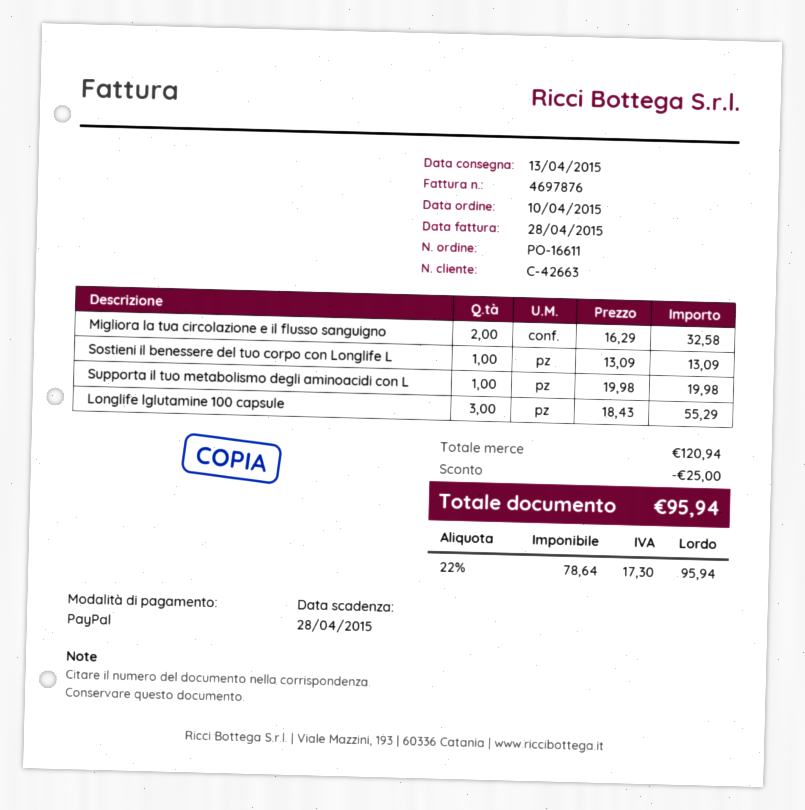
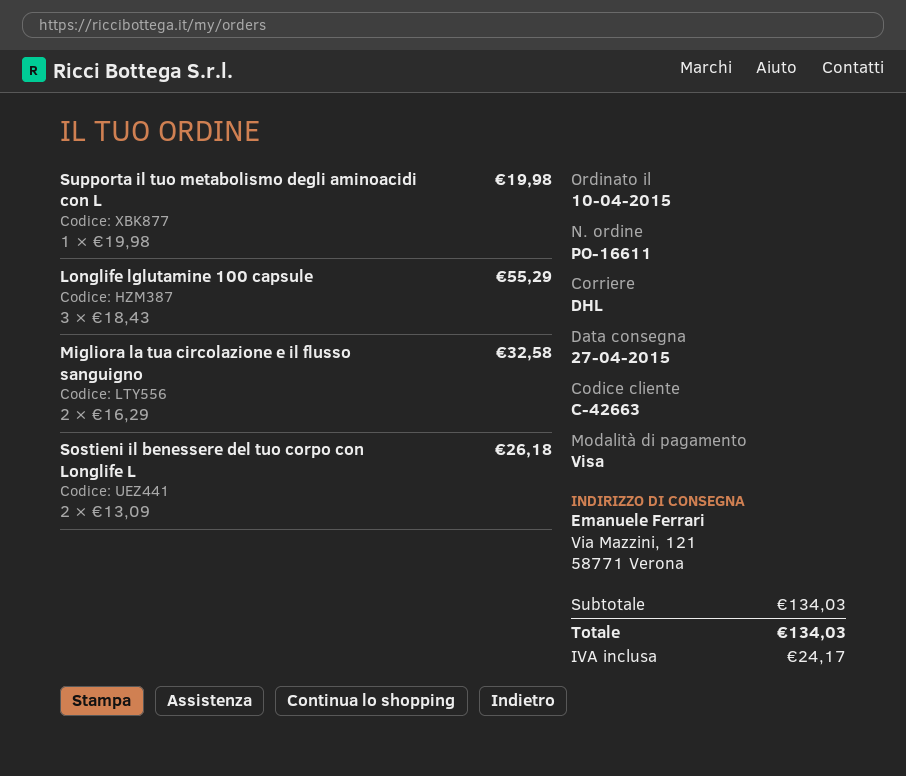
delivery date: 2015-04-13 -> 2015-04-27
payment method: PayPal -> Visa
Sostieni il benessere del tuo corpo con Longlife L: 1 x 13.09 = 13.09 -> 2 x 13.09 = 26.18
subtotal: 120.94 -> 134.03
discount: 25.00 -> none
tax: 17.30 -> 24.17
total: 95.94 -> 134.03

